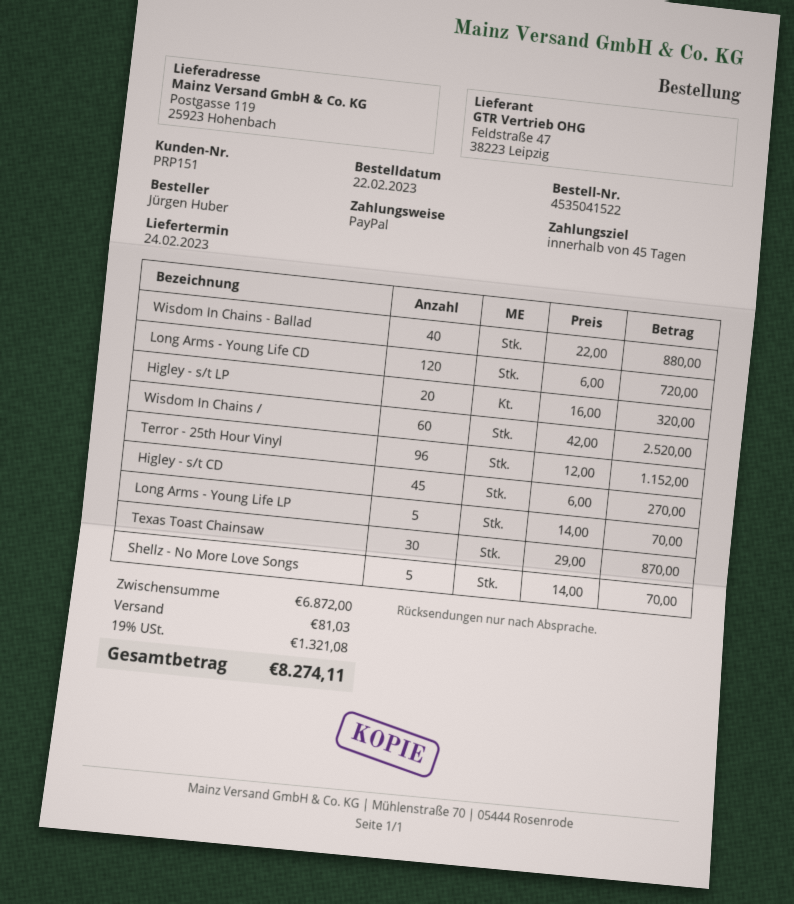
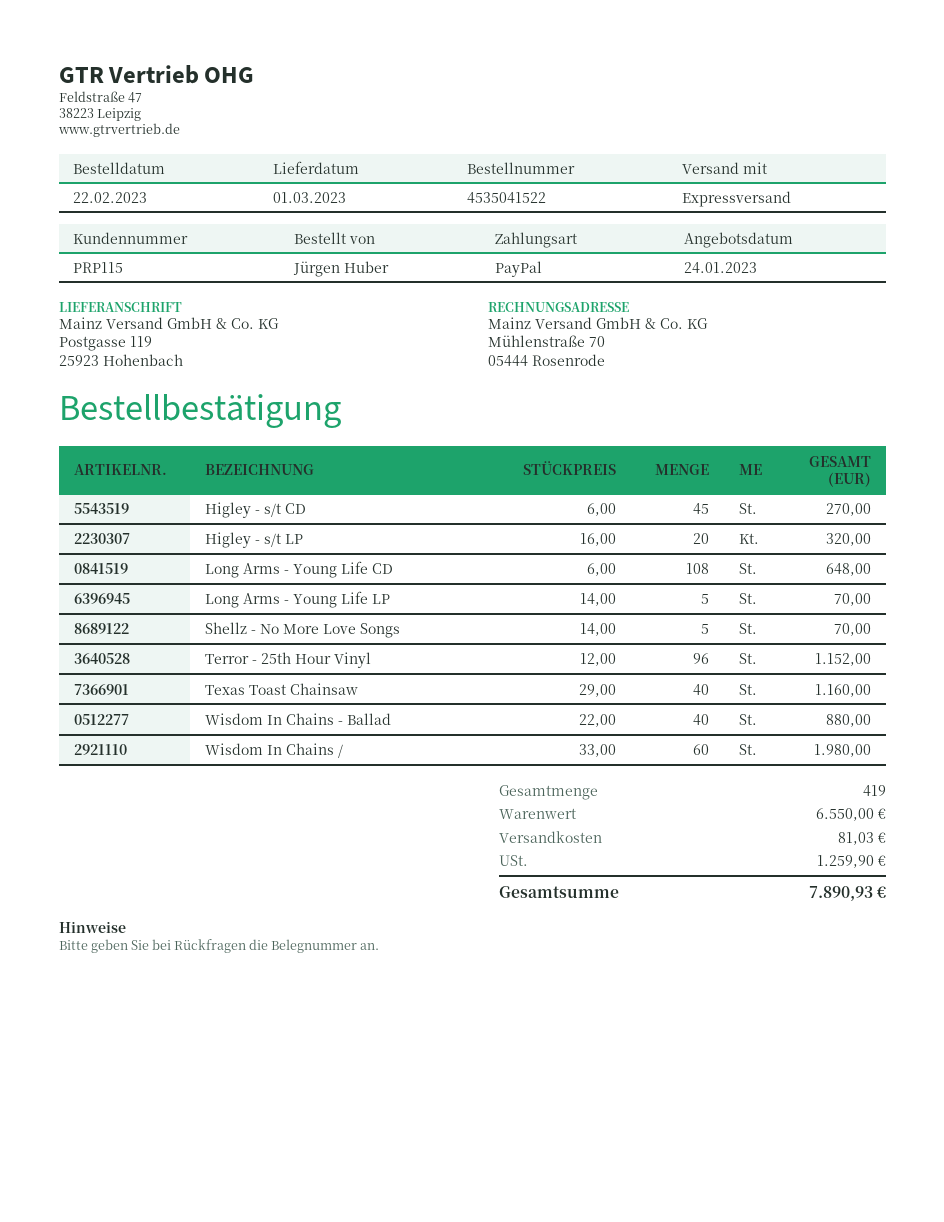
delivery date: 2023-02-24 -> 2023-03-01
customer number: PRP151 -> PRP115
Long Arms - Young Life CD: 120 x 6.00 = 720.00 -> 108 x 6.00 = 648.00
Wisdom In Chains /: 60 x 42.00 = 2520.00 -> 60 x 33.00 = 1980.00
Texas Toast Chainsaw: 30 x 29.00 = 870.00 -> 40 x 29.00 = 1160.00
subtotal: 6872.00 -> 6550.00
tax: 1321.08 -> 1259.90
total: 8274.11 -> 7890.93

